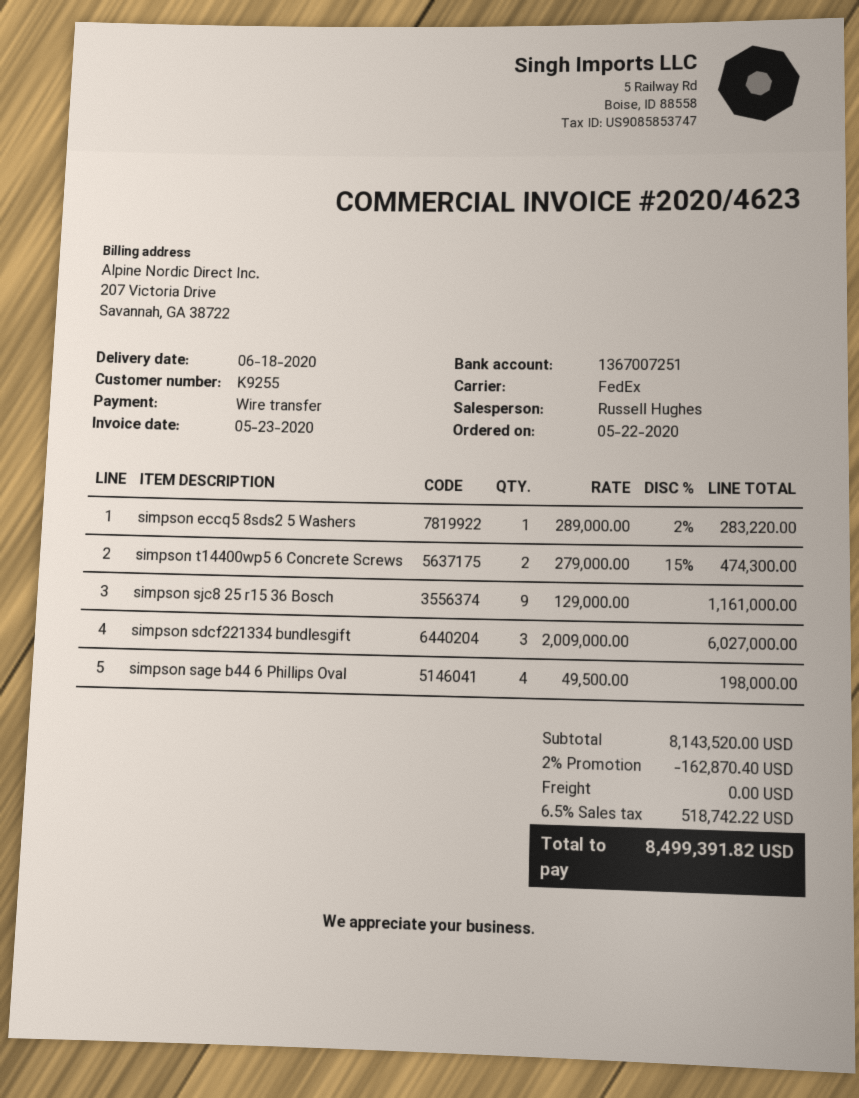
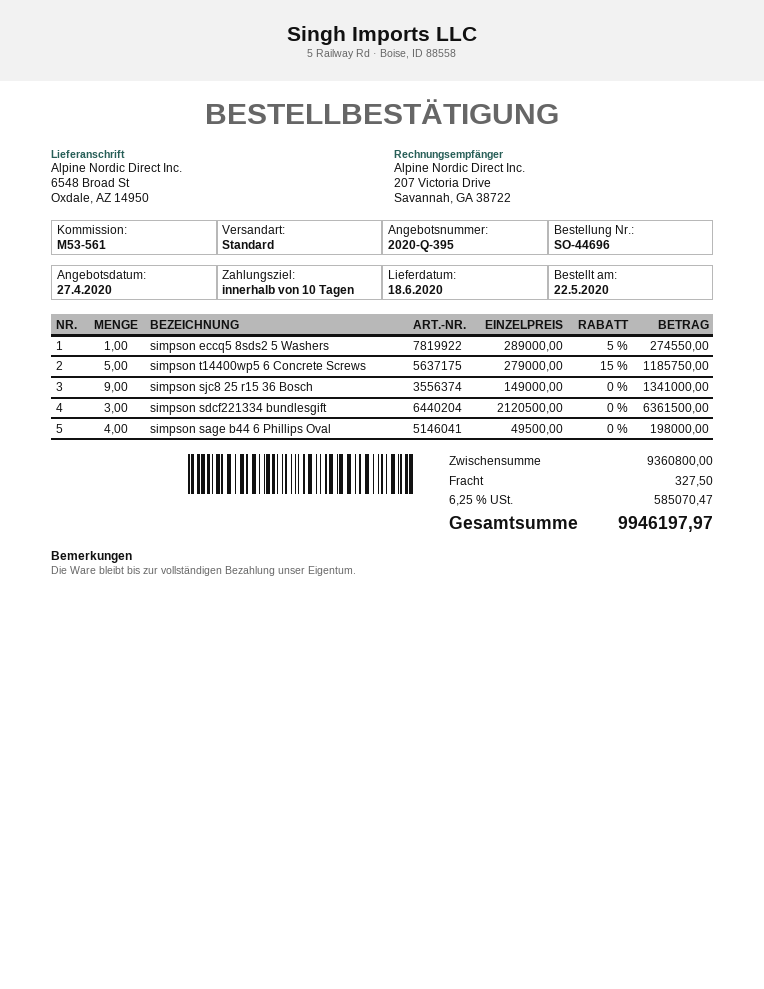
shipping method: FedEx -> standard
simpson eccq5 8sds2 5 Washers: 1 x 289000.00 - 2% = 283220.00 -> 1 x 289000.00 - 5% = 274550.00
simpson t14400wp5 6 Concrete Screws: 2 x 279000.00 - 15% = 474300.00 -> 5 x 279000.00 - 15% = 1185750.00
simpson sjc8 25 r15 36 Bosch: 9 x 129000.00 = 1161000.00 -> 9 x 149000.00 = 1341000.00
simpson sdcf221334 bundlesgift: 3 x 2009000.00 = 6027000.00 -> 3 x 2120500.00 = 6361500.00
subtotal: 8143520.00 -> 9360800.00
discount: 2% = 162870.40 -> none
shipping: 0.00 -> 327.50
tax: 6.5% = 518742.22 -> 6.25% = 585070.47
total: 8499391.82 -> 9946197.97

